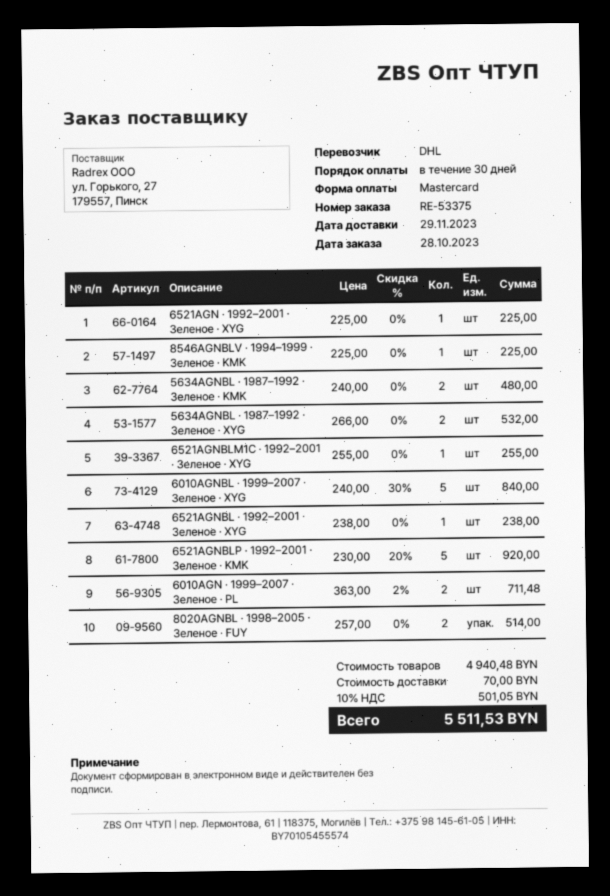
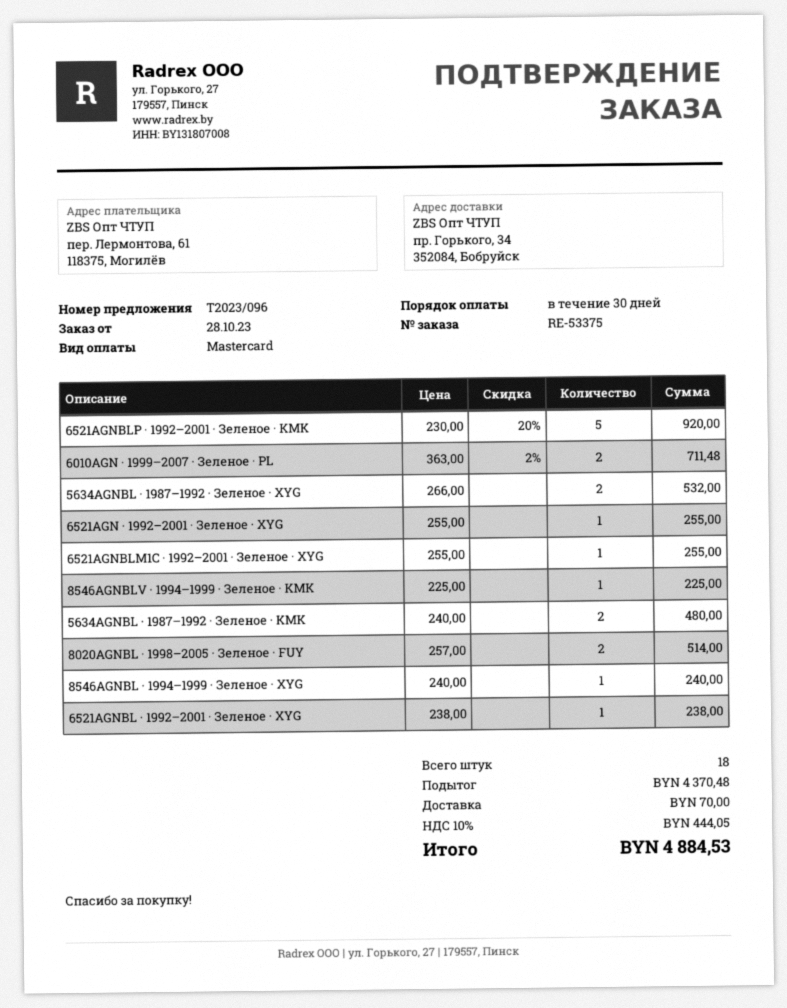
6521AGN · 1992–2001 · Зеленое · XYG: 1 x 225.00 = 225.00 -> 1 x 255.00 = 255.00
6010AGNBL · 1999–2007 · Зеленое · XYG: 5 x 240.00 - 30% = 840.00 -> none
8546AGNBL · 1994–1999 · Зеленое · XYG: none -> 1 x 240.00 = 240.00
subtotal: 4940.48 -> 4370.48
tax: 10% = 501.05 -> 10% = 444.05
total: 5511.53 -> 4884.53

